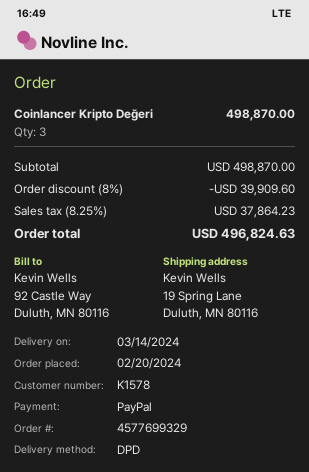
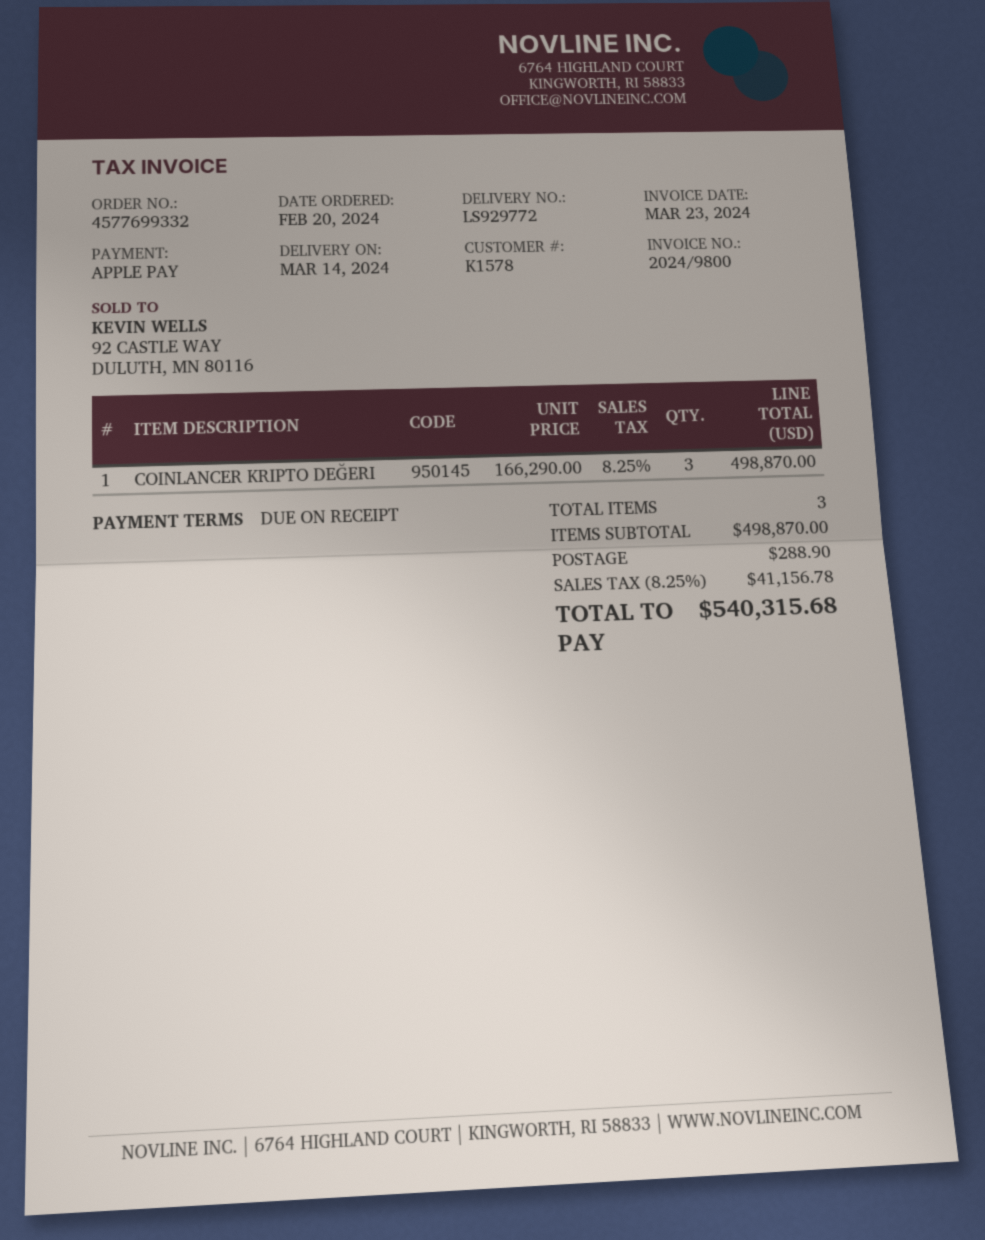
order number: 4577699329 -> 4577699332
payment method: PayPal -> Apple Pay
discount: 8% = 39909.60 -> none
shipping: none -> 288.90
tax: 8.25% = 37864.23 -> 8.25% = 41156.78
total: 496824.63 -> 540315.68

